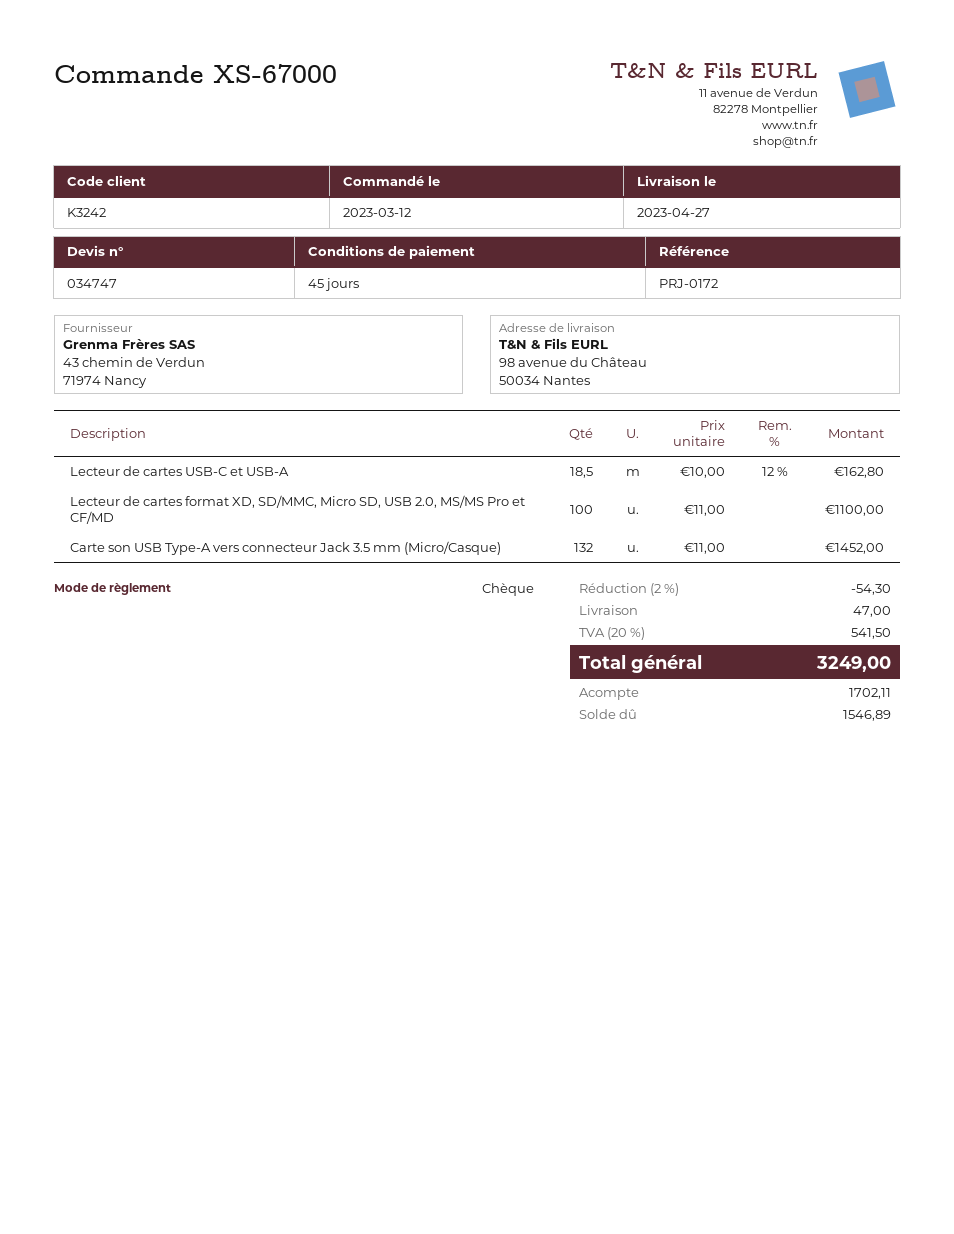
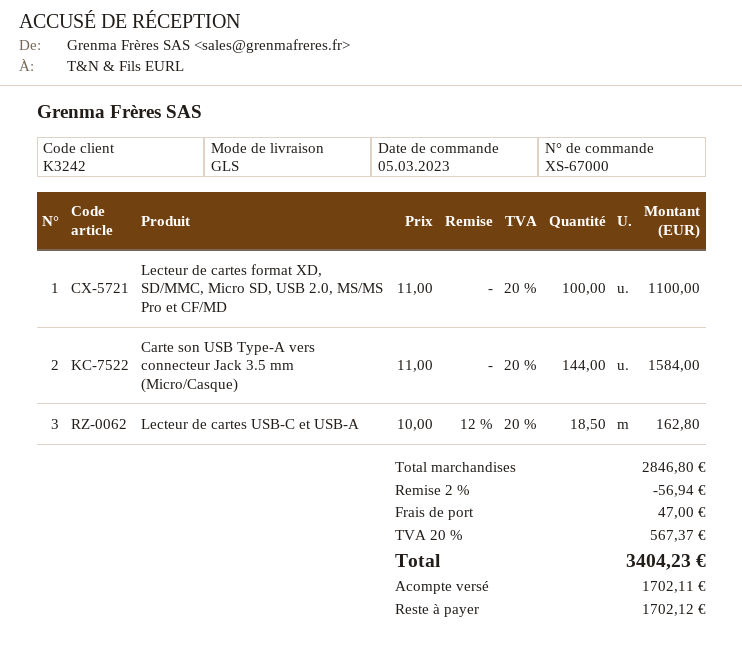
order date: 2023-03-12 -> 2023-03-05
Carte son USB Type-A vers connecteur Jack 3.5 mm (Micro/Casque): 132 x 11.00 = 1452.00 -> 144 x 11.00 = 1584.00
discount: 2% = 54.30 -> 2% = 56.94
tax: 20% = 541.50 -> 20% = 567.37
total: 3249.00 -> 3404.23
balance: 1546.89 -> 1702.12

